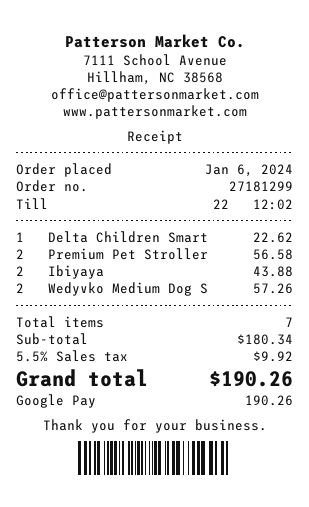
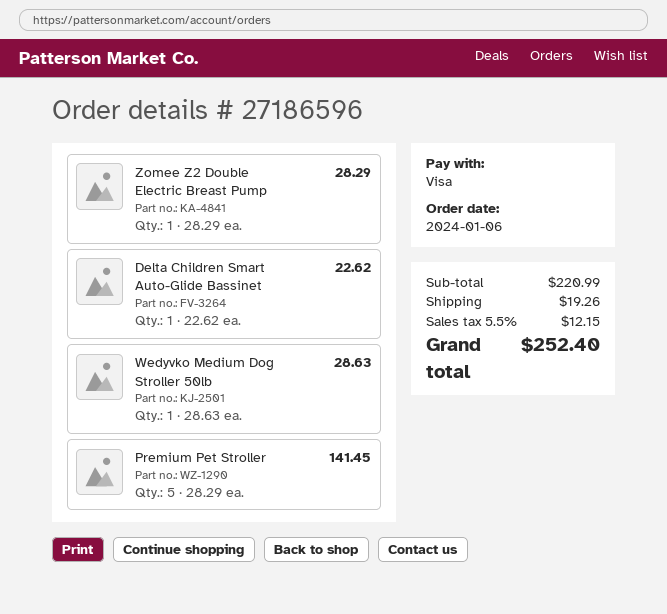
order number: 27181299 -> 27186596
payment method: Google Pay -> Visa
Premium Pet Stroller: 2 for 56.58 -> 5 for 141.45
Ibiyaya: 2 for 43.88 -> none
Wedyvko Medium Dog S: 2 for 57.26 -> 1 for 28.63
Zomee Z2 Double Electric Breast Pump: none -> 1 for 28.29
subtotal: 180.34 -> 220.99
shipping: none -> 19.26
tax: 5.5% = 9.92 -> 5.5% = 12.15
total: 190.26 -> 252.40

